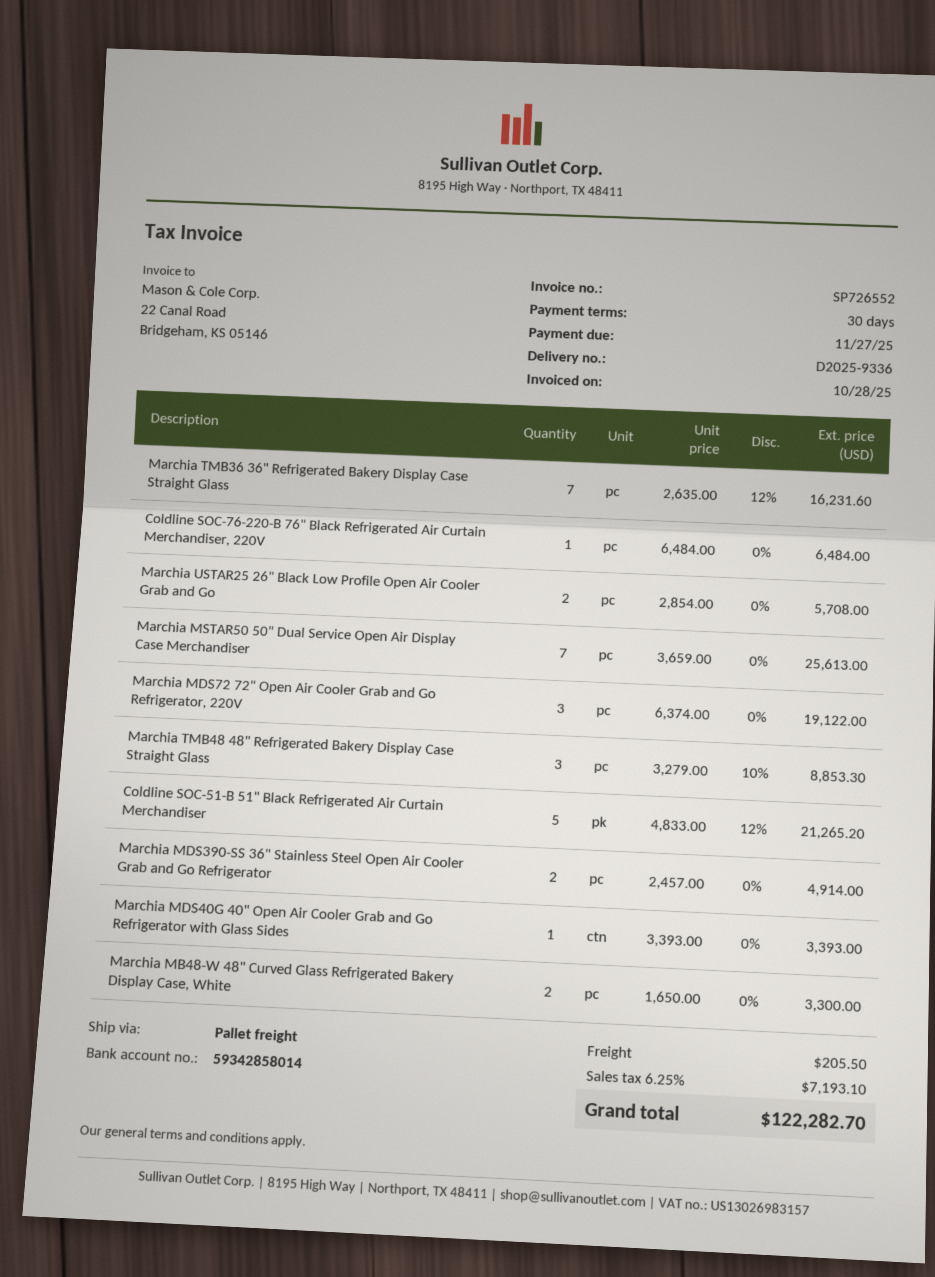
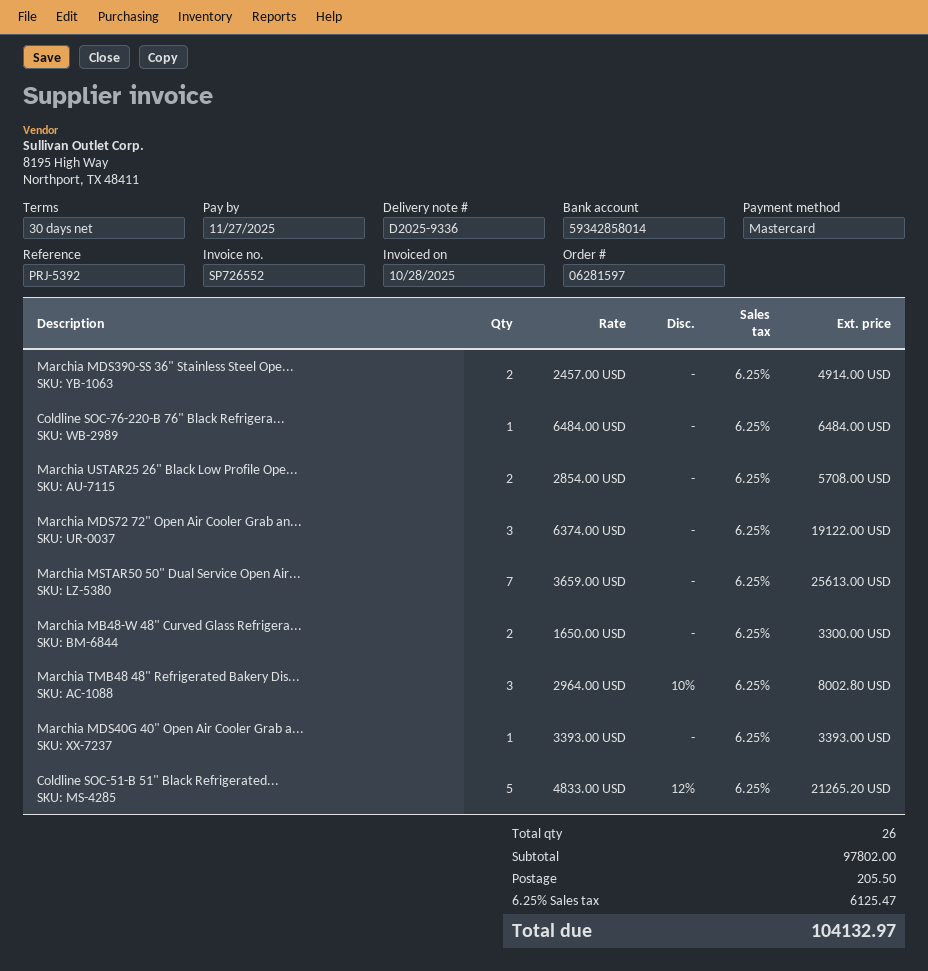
Marchia TMB36 36" Refrigerated Bakery Display Case Straight Glass: 7 x 2635.00 - 12% = 16231.60 -> none
Marchia TMB48 48" Refrigerated Bakery Display Case Straight Glass: 3 x 3279.00 - 10% = 8853.30 -> 3 x 2964.00 - 10% = 8002.80
tax: 6.25% = 7193.10 -> 6.25% = 6125.47
total: 122282.70 -> 104132.97

